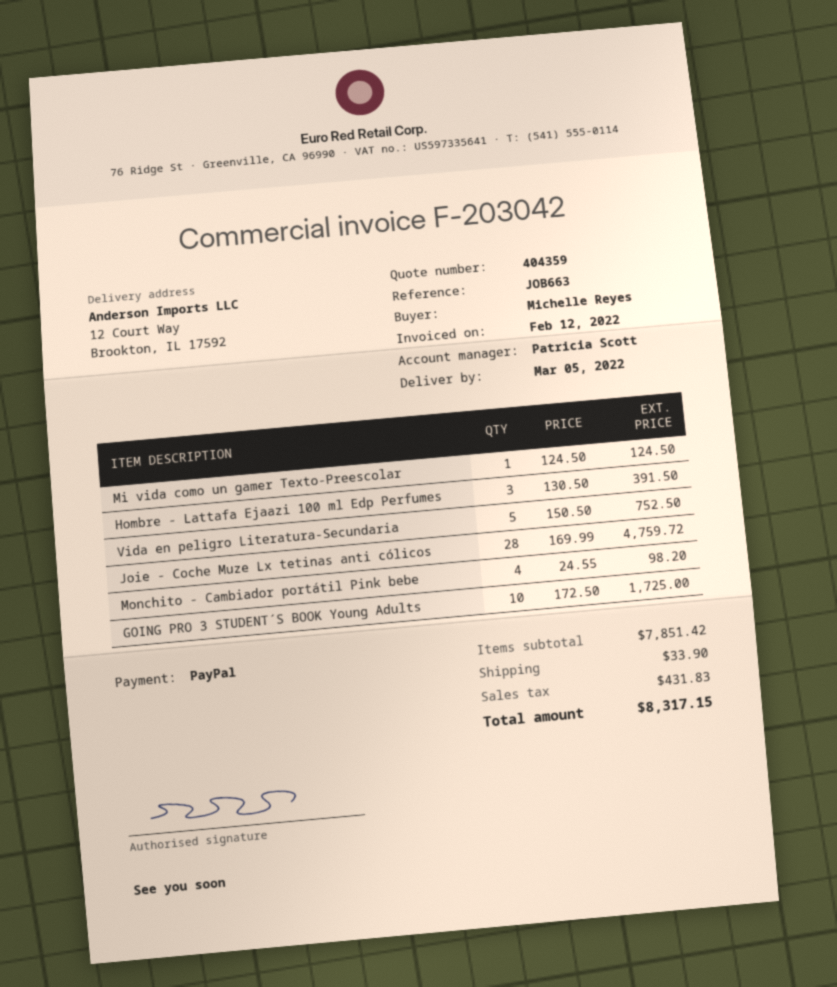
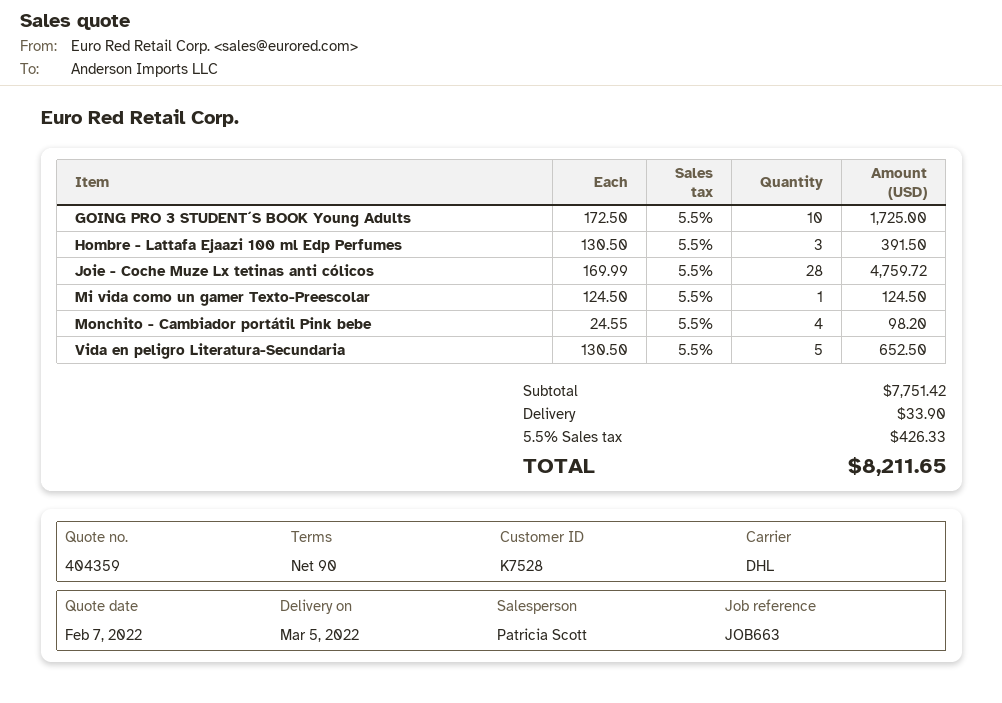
Vida en peligro Literatura-Secundaria: 5 x 150.50 = 752.50 -> 5 x 130.50 = 652.50
subtotal: 7851.42 -> 7751.42
tax: 431.83 -> 426.33
total: 8317.15 -> 8211.65

